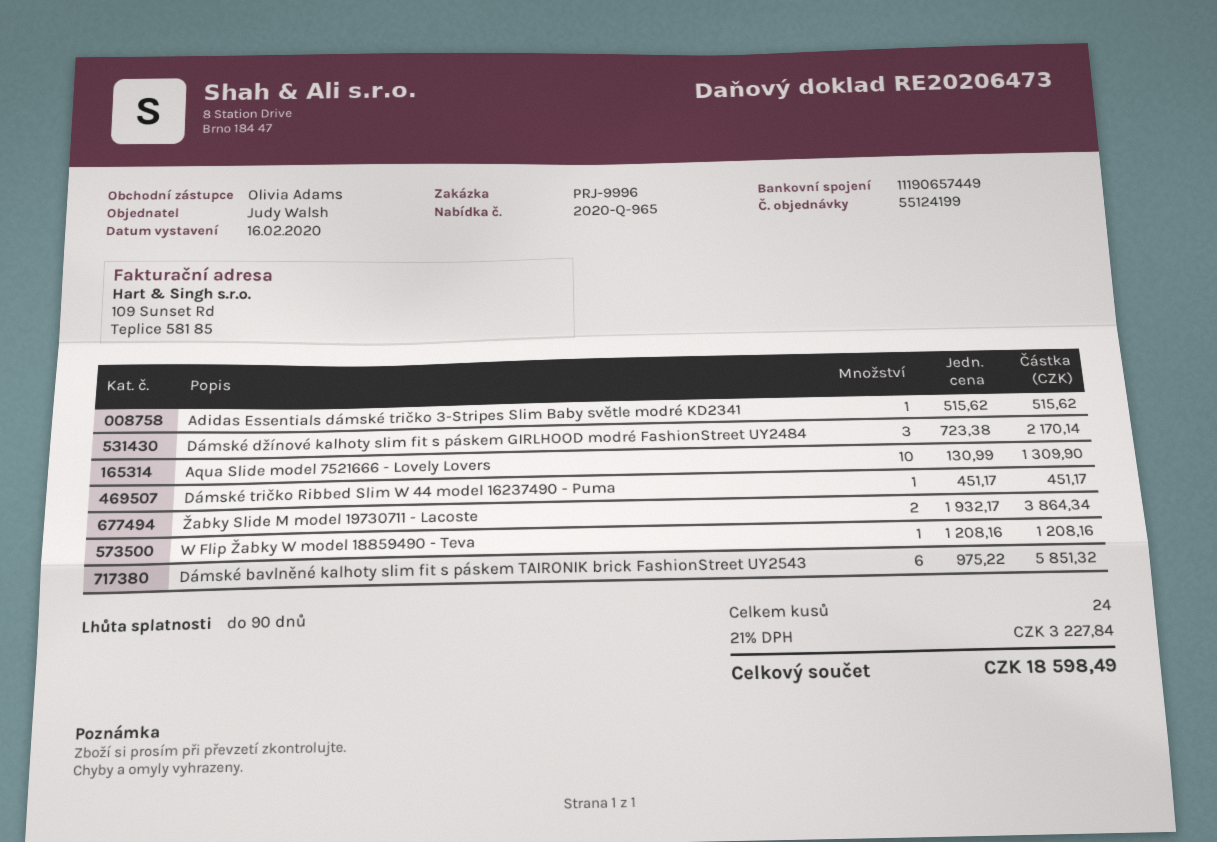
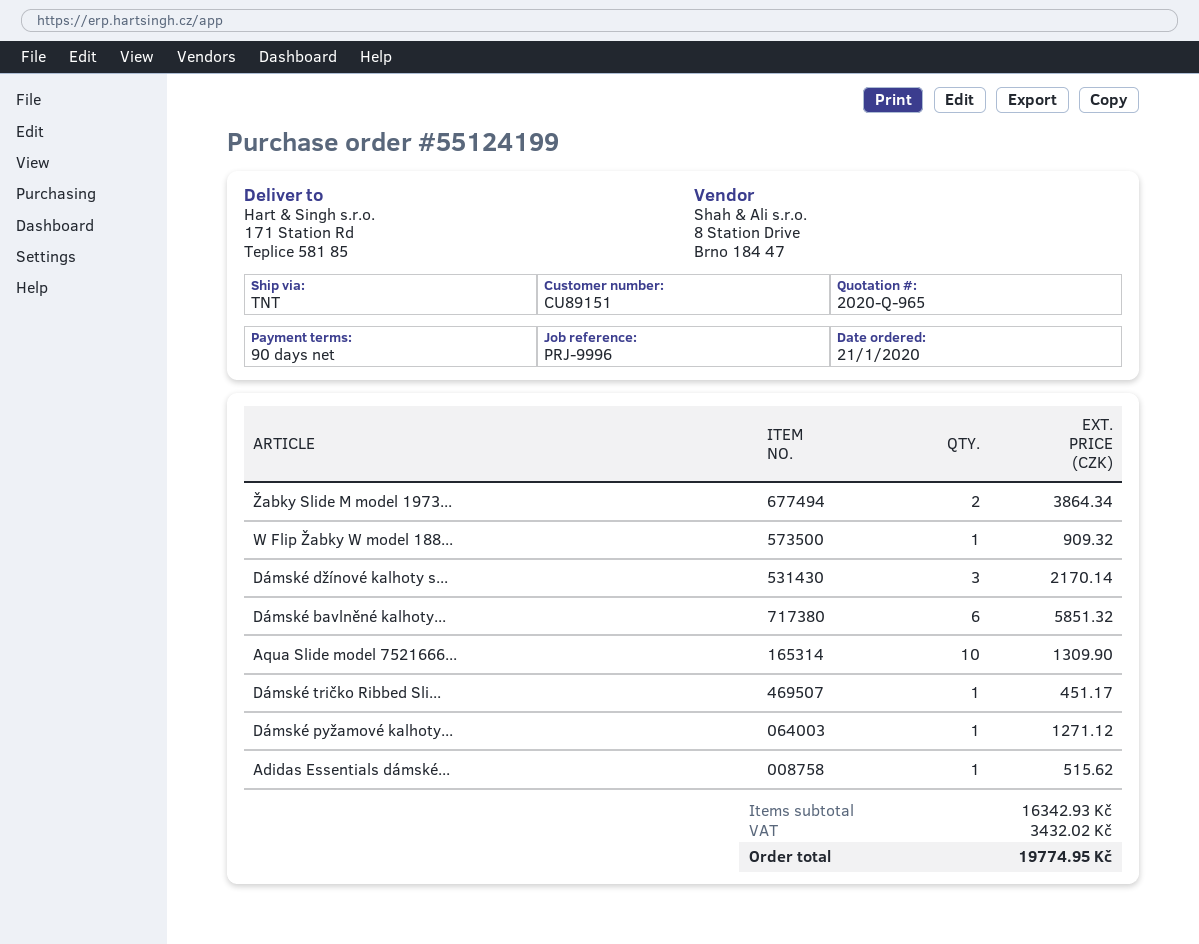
W Flip Žabky W model 18859490 - Teva: 1 for 1208.16 -> 1 for 909.32
Dámské pyžamové kalhoty...: none -> 1 for 1271.12
tax: 3227.84 -> 3432.02
total: 18598.49 -> 19774.95

